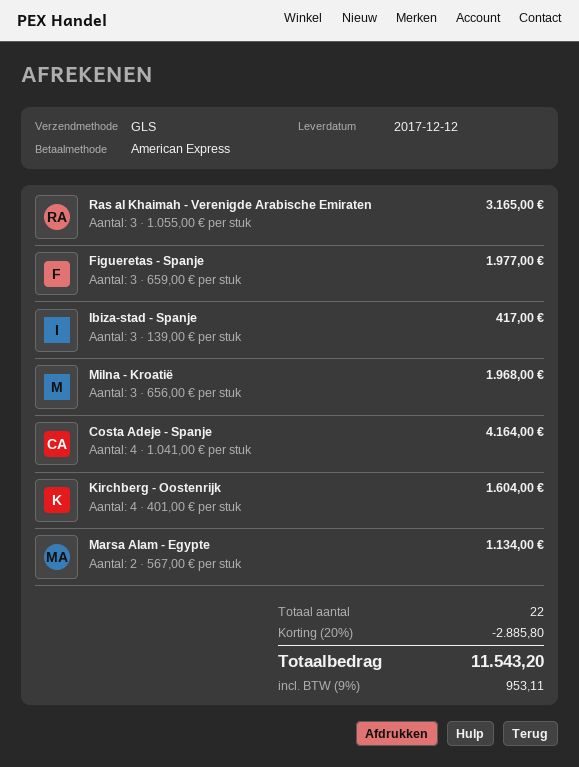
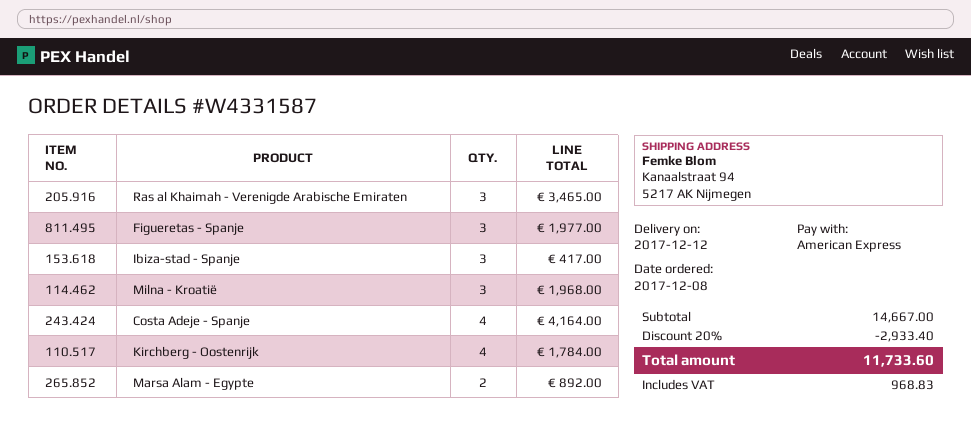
Ras al Khaimah - Verenigde Arabische Emiraten: 3 for 3165.00 -> 3 for 3465.00
Kirchberg - Oostenrijk: 4 for 1604.00 -> 4 for 1784.00
Marsa Alam - Egypte: 2 for 1134.00 -> 2 for 892.00
discount: 20% = 2885.80 -> 20% = 2933.40
tax: 953.11 -> 968.83
total: 11543.20 -> 11733.60

